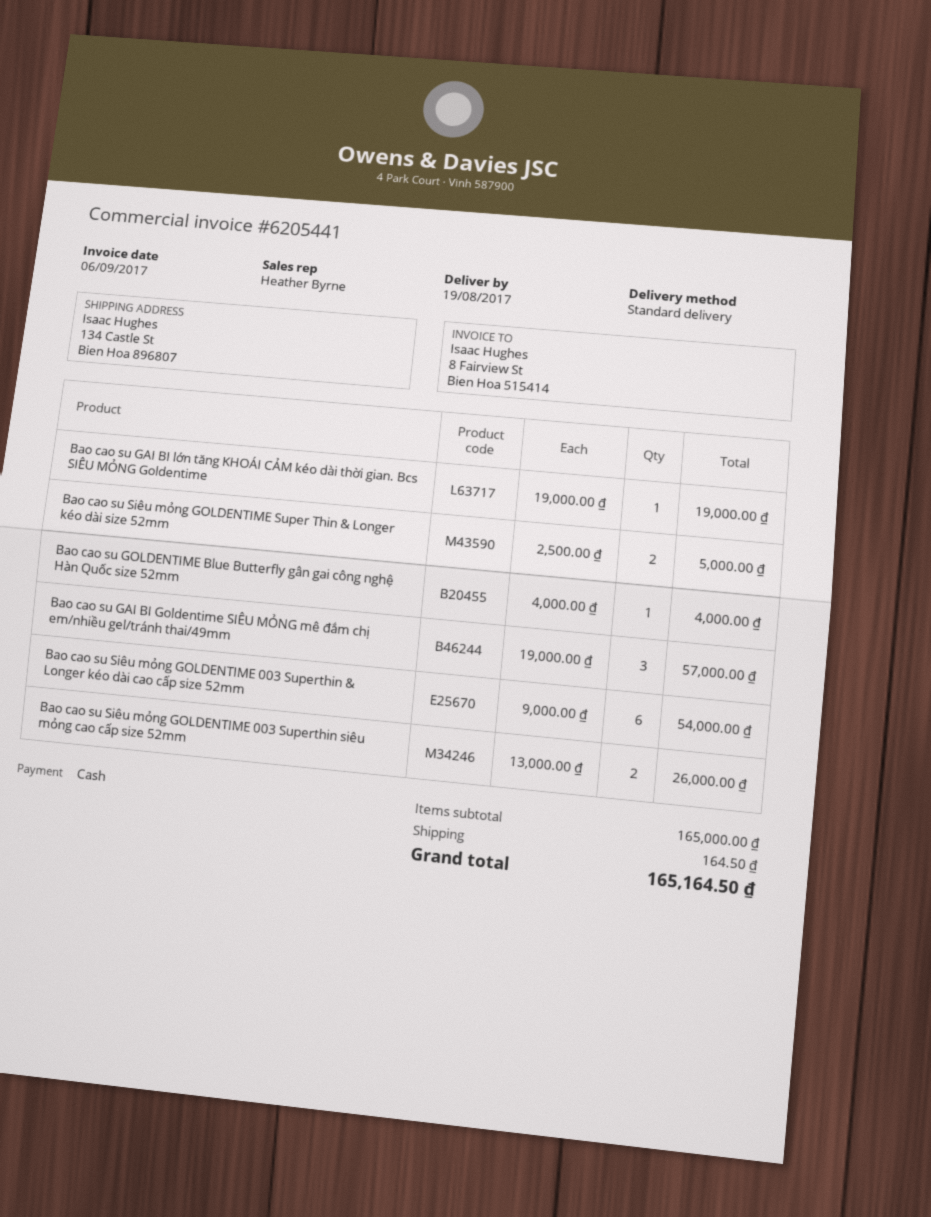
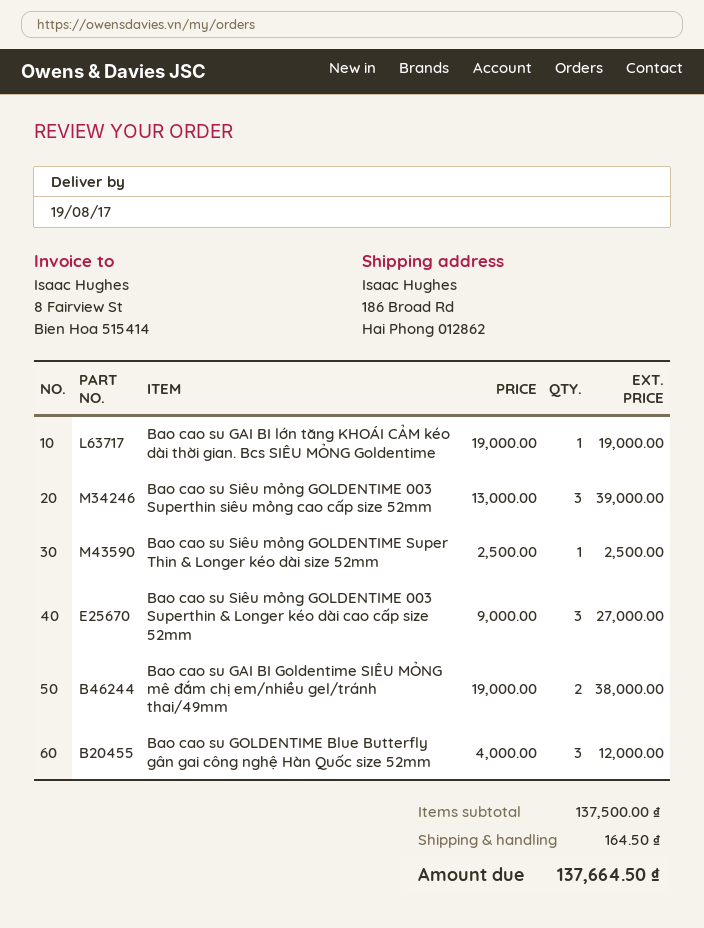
ship to: 134 Castle St, Bien Hoa 896807 -> 186 Broad Rd, Hai Phong 012862
Bao cao su Siêu mỏng GOLDENTIME Super Thin & Longer kéo dài size 52mm: 2 x 2500.00 = 5000.00 -> 1 x 2500.00 = 2500.00
Bao cao su GOLDENTIME Blue Butterfly gân gai công nghệ Hàn Quốc size 52mm: 1 x 4000.00 = 4000.00 -> 3 x 4000.00 = 12000.00
Bao cao su GAI BI Goldentime SIÊU MỎNG mê đắm chị em/nhiều gel/tránh thai/49mm: 3 x 19000.00 = 57000.00 -> 2 x 19000.00 = 38000.00
Bao cao su Siêu mỏng GOLDENTIME 003 Superthin & Longer kéo dài cao cấp size 52mm: 6 x 9000.00 = 54000.00 -> 3 x 9000.00 = 27000.00
Bao cao su Siêu mỏng GOLDENTIME 003 Superthin siêu mỏng cao cấp size 52mm: 2 x 13000.00 = 26000.00 -> 3 x 13000.00 = 39000.00
subtotal: 165000.00 -> 137500.00
total: 165164.50 -> 137664.50

